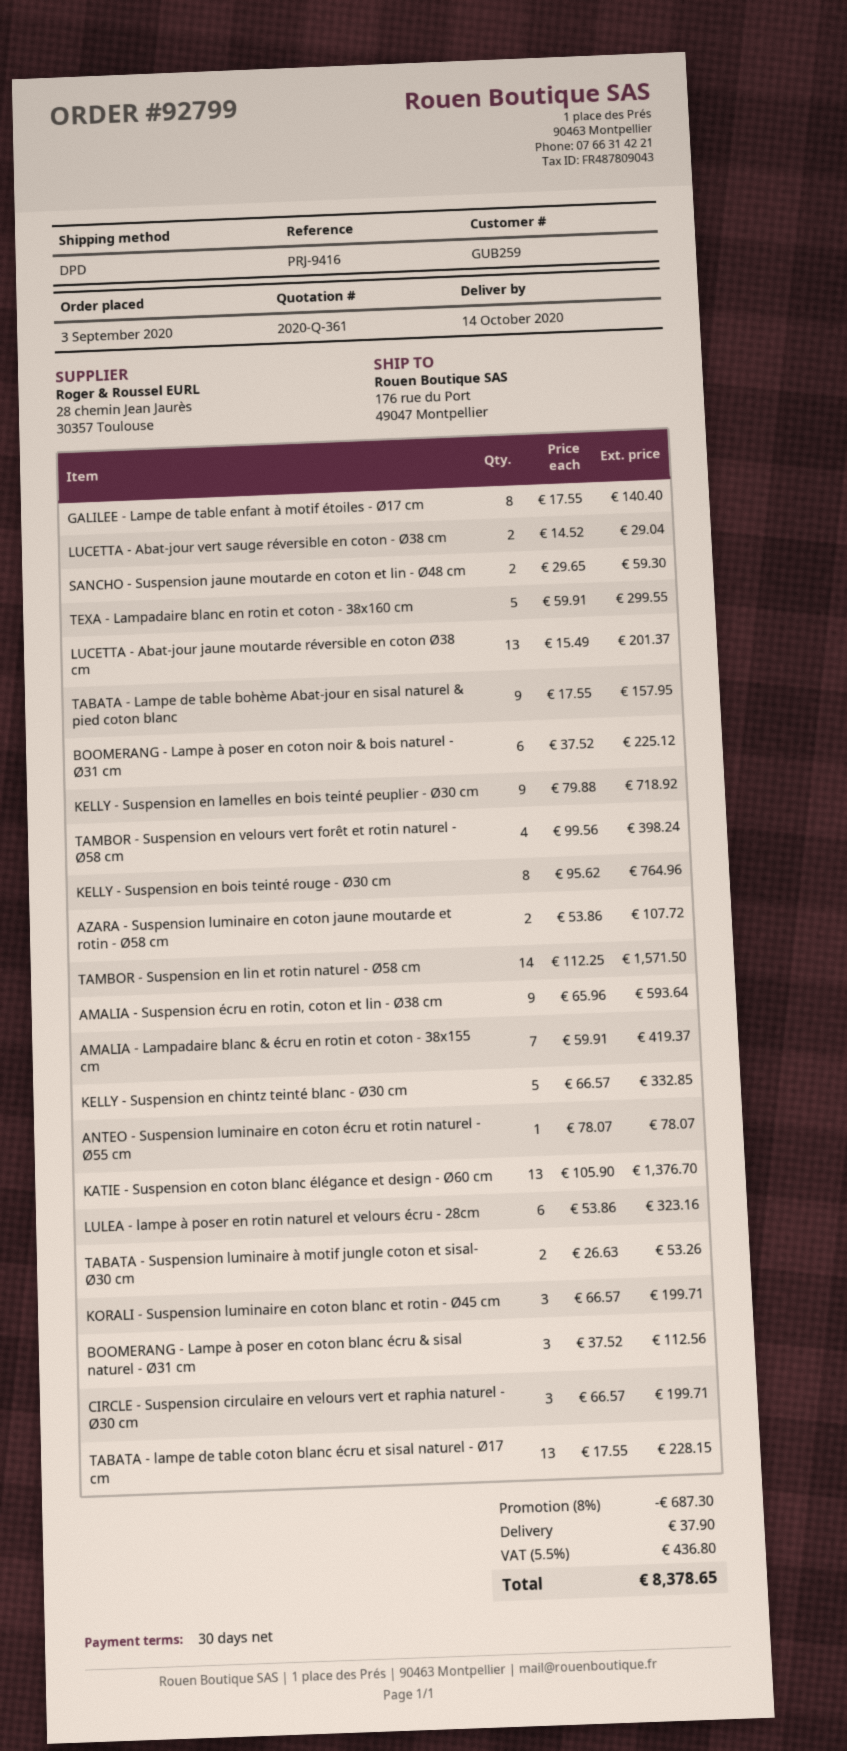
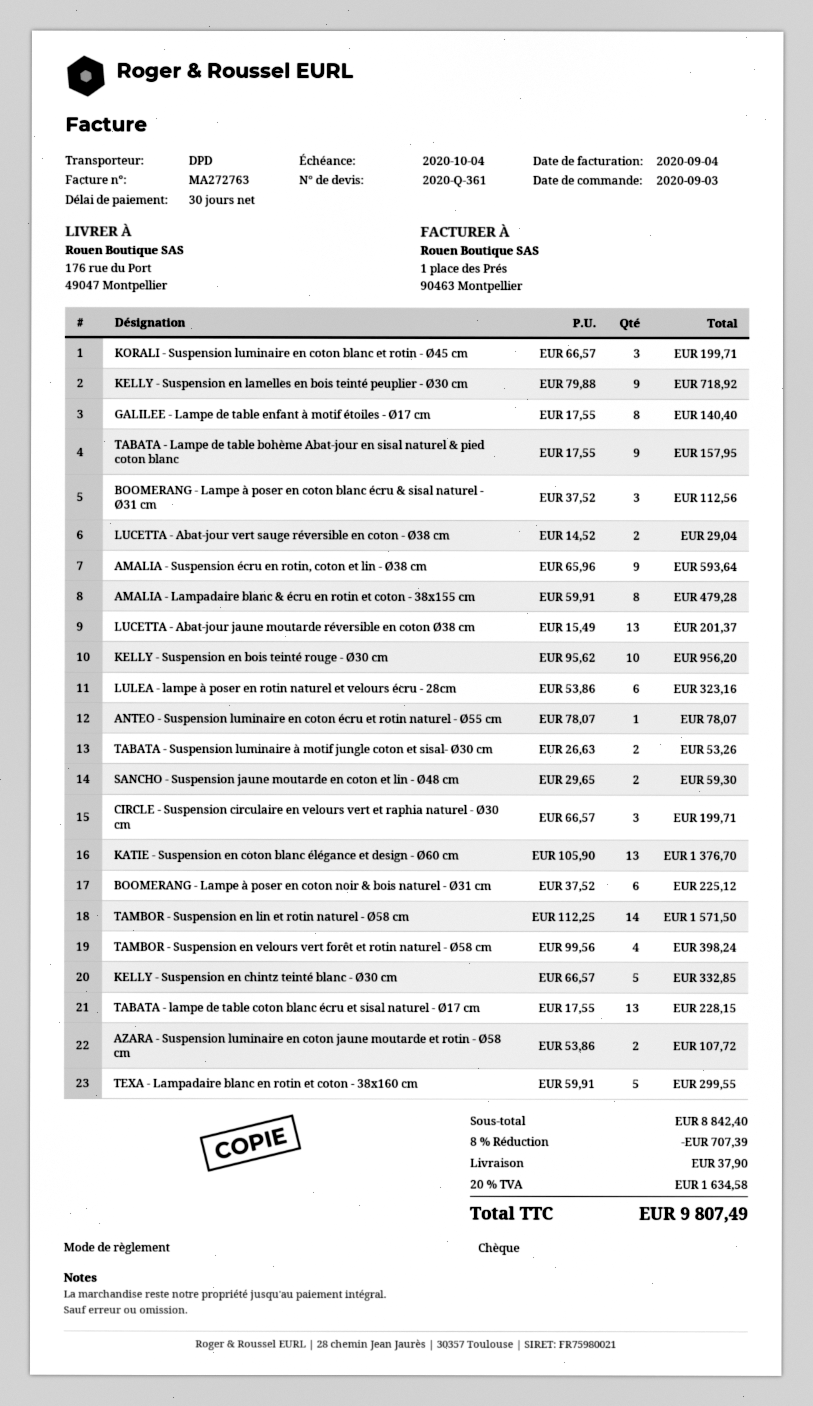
KELLY - Suspension en bois teinté rouge - Ø30 cm: 8 x 95.62 = 764.96 -> 10 x 95.62 = 956.20
AMALIA - Lampadaire blanc & écru en rotin et coton - 38x155 cm: 7 x 59.91 = 419.37 -> 8 x 59.91 = 479.28
discount: 8% = 687.30 -> 8% = 707.39
tax: 5.5% = 436.80 -> 20% = 1634.58
total: 8378.65 -> 9807.49

